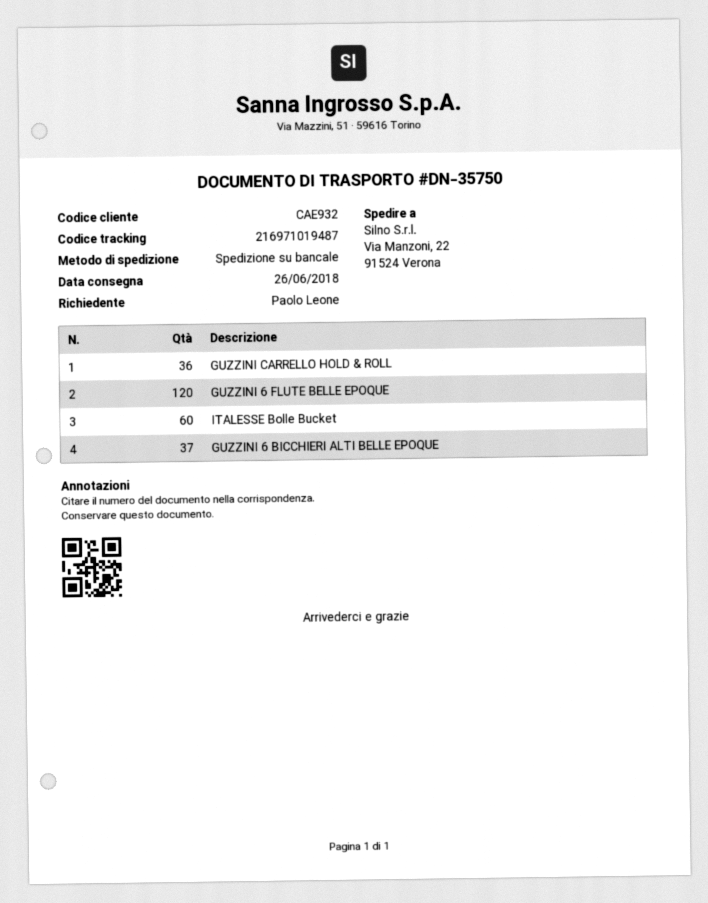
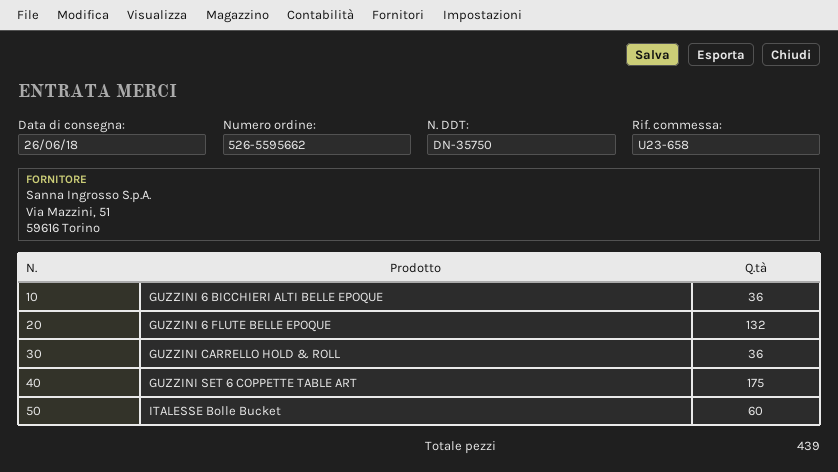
GUZZINI 6 FLUTE BELLE EPOQUE: 120 -> 132
GUZZINI 6 BICCHIERI ALTI BELLE EPOQUE: 37 -> 36
GUZZINI SET 6 COPPETTE TABLE ART: none -> 175

